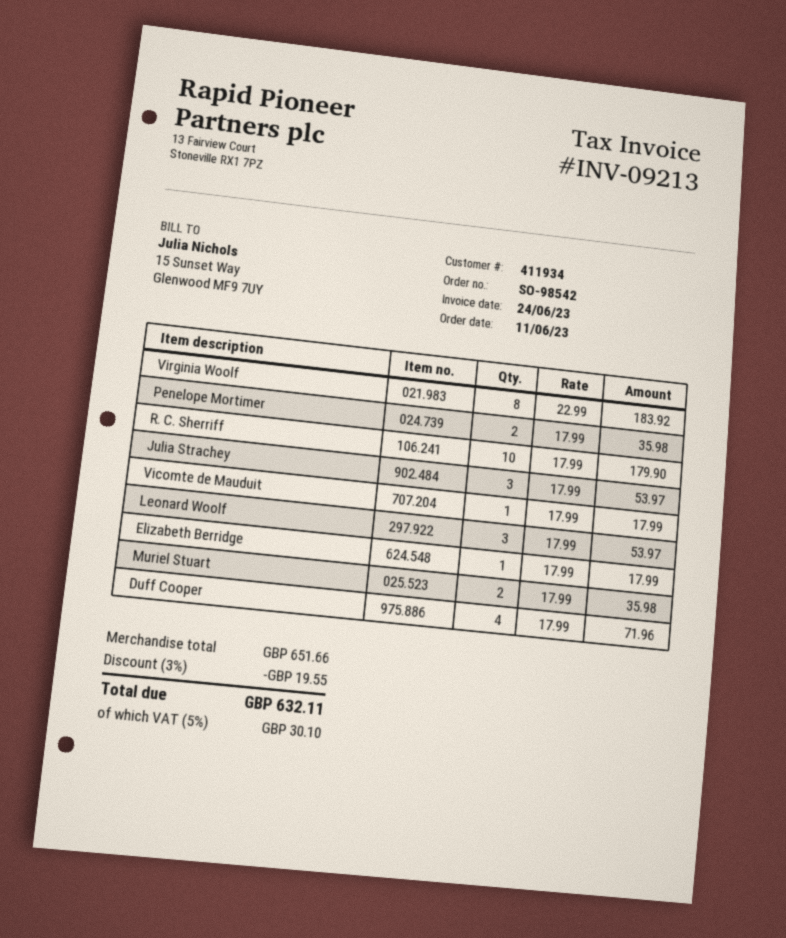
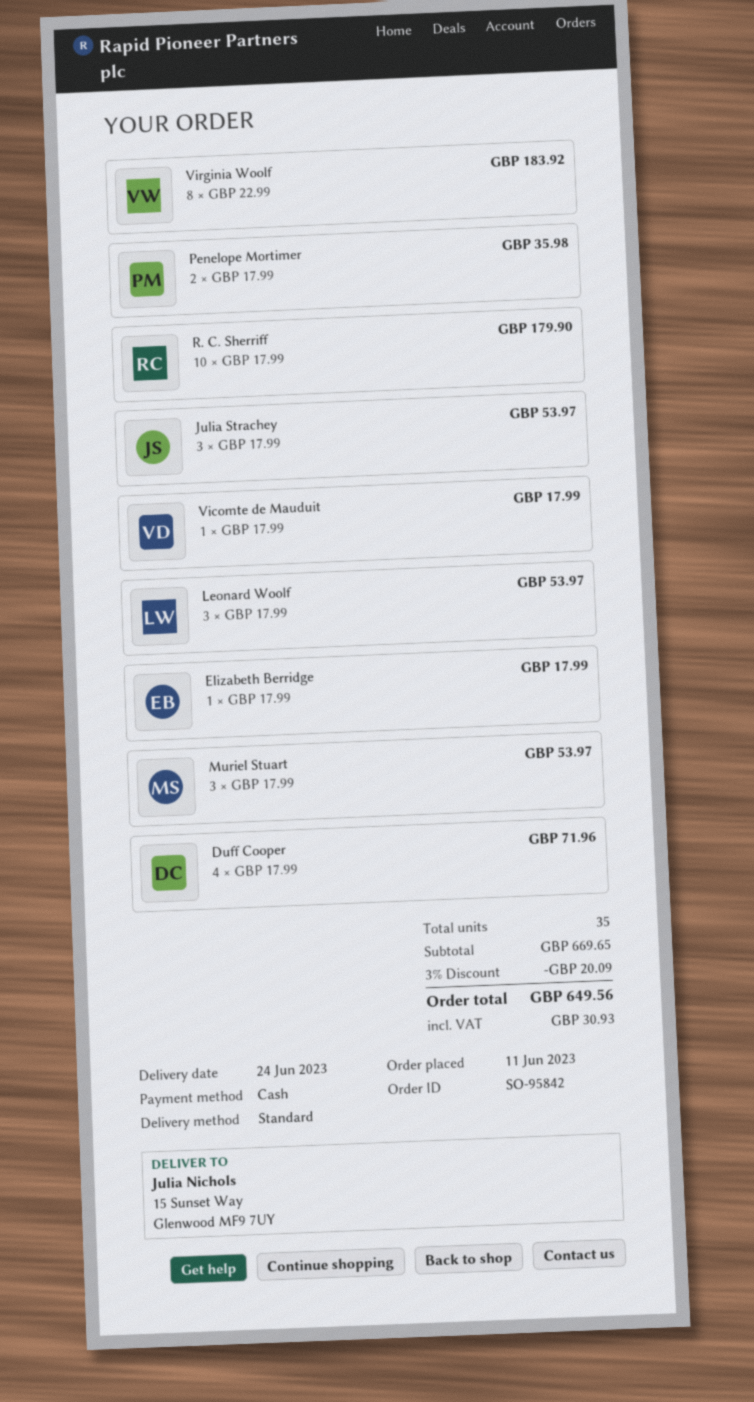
order number: SO-98542 -> SO-95842
Muriel Stuart: 2 x 17.99 = 35.98 -> 3 x 17.99 = 53.97
subtotal: 651.66 -> 669.65
discount: 3% = 19.55 -> 3% = 20.09
tax: 30.10 -> 30.93
total: 632.11 -> 649.56

